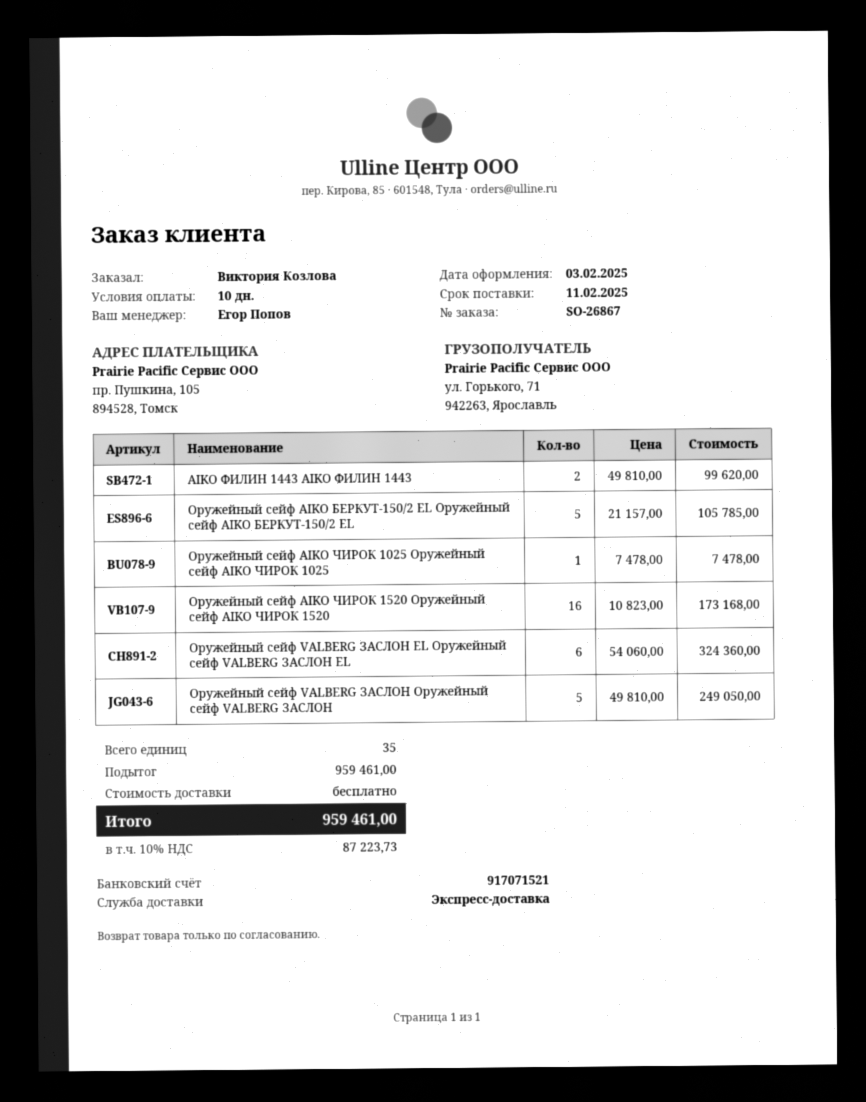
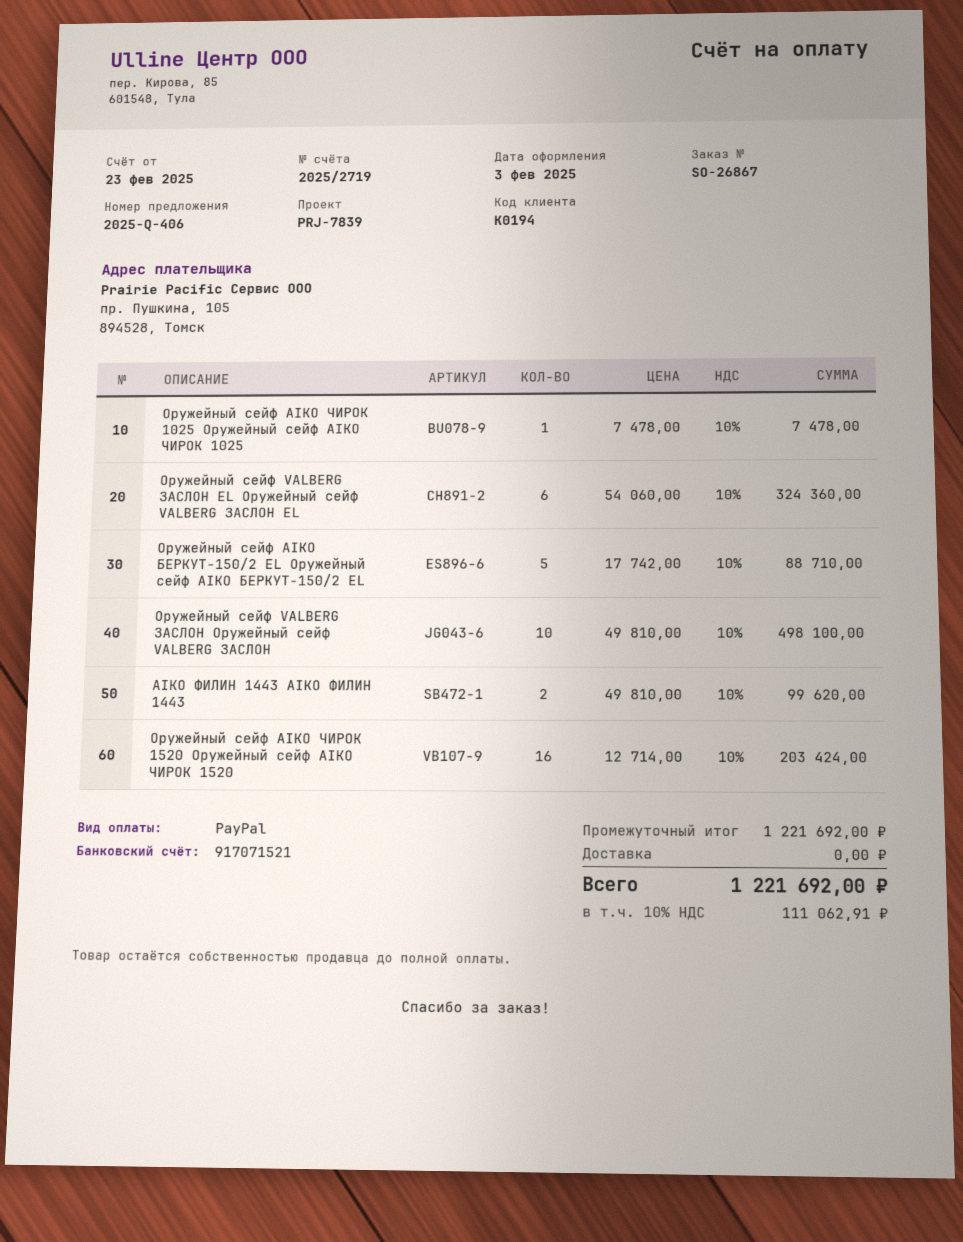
Оружейный сейф AIKO БЕРКУТ-150/2 EL Оружейный сейф AIKO БЕРКУТ-150/2 EL: 5 x 21157.00 = 105785.00 -> 5 x 17742.00 = 88710.00
Оружейный сейф AIKO ЧИРОК 1520 Оружейный сейф AIKO ЧИРОК 1520: 16 x 10823.00 = 173168.00 -> 16 x 12714.00 = 203424.00
Оружейный сейф VALBERG ЗАСЛОН Оружейный сейф VALBERG ЗАСЛОН: 5 x 49810.00 = 249050.00 -> 10 x 49810.00 = 498100.00
subtotal: 959461.00 -> 1221692.00
tax: 10% = 87223.73 -> 10% = 111062.91
total: 959461.00 -> 1221692.00

